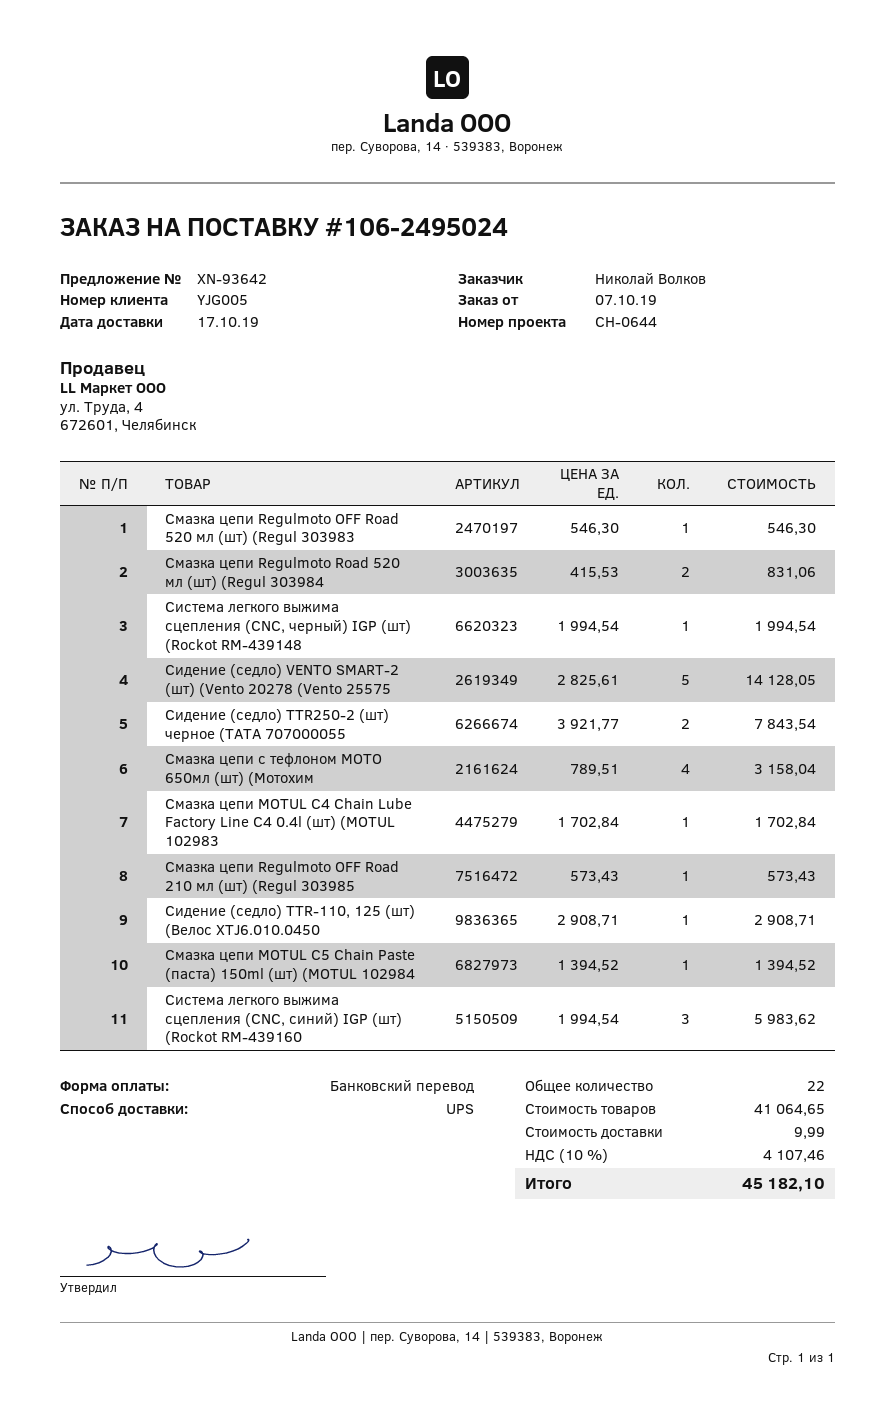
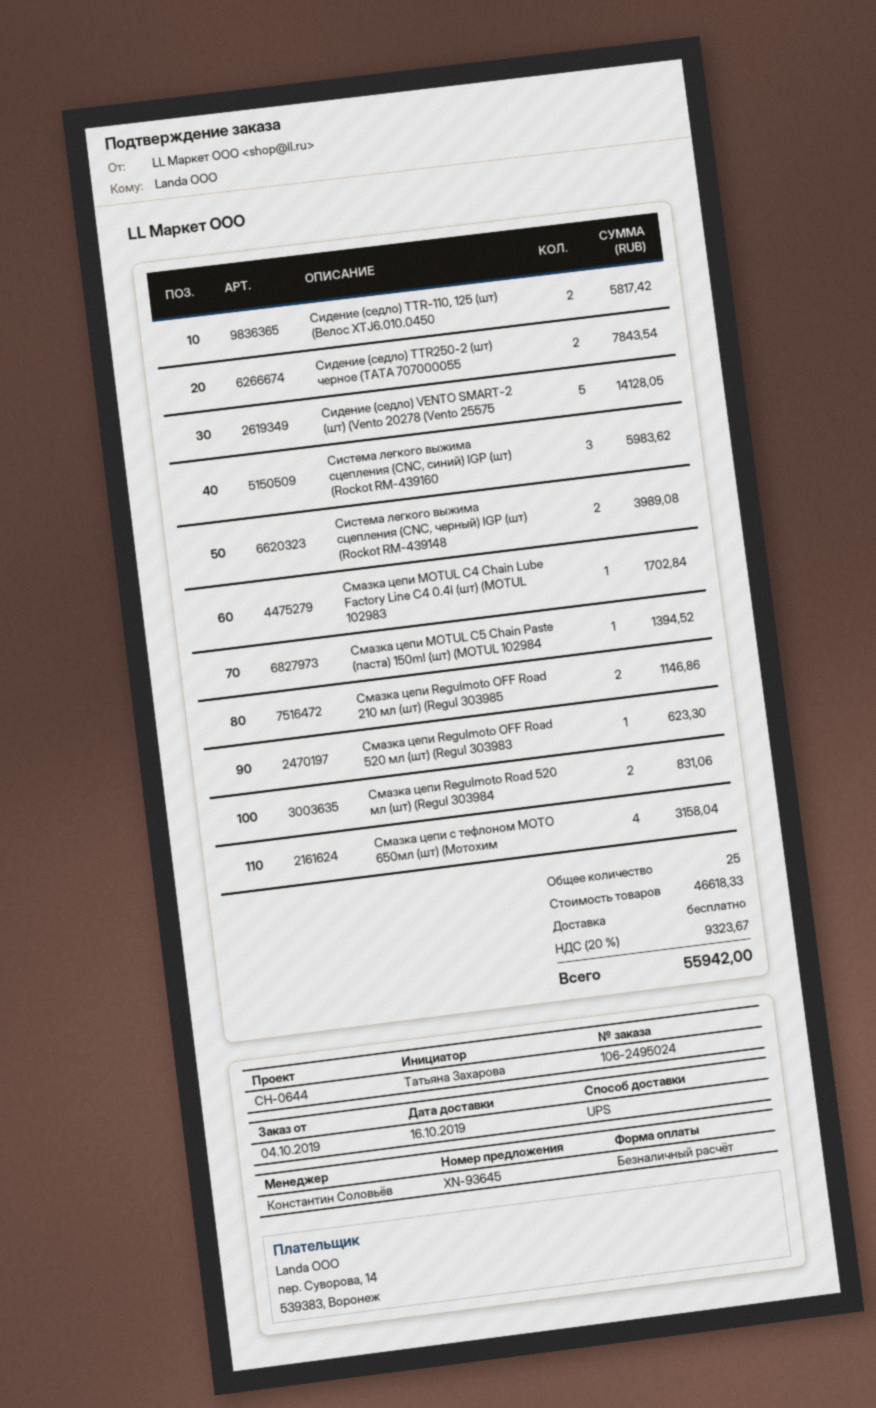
quote number: XN-93642 -> XN-93645
order date: 2019-10-07 -> 2019-10-04
delivery date: 2019-10-17 -> 2019-10-16
ordered by: Николай Волков -> Татьяна Захарова
Смазка цепи Regulmoto OFF Road 520 мл (шт) (Regul 303983: 1 for 546.30 -> 1 for 623.30
Система легкого выжима сцепления (CNC, черный) IGP (шт) (Rockot RM-439148: 1 for 1994.54 -> 2 for 3989.08
Смазка цепи Regulmoto OFF Road 210 мл (шт) (Regul 303985: 1 for 573.43 -> 2 for 1146.86
Сидение (седло) TTR-110, 125 (шт) (Велос XTJ6.010.0450: 1 for 2908.71 -> 2 for 5817.42
total quantity: 22 -> 25
subtotal: 41064.65 -> 46618.33
shipping: 9.99 -> 0.00
tax: 10% = 4107.46 -> 20% = 9323.67
total: 45182.10 -> 55942.00

